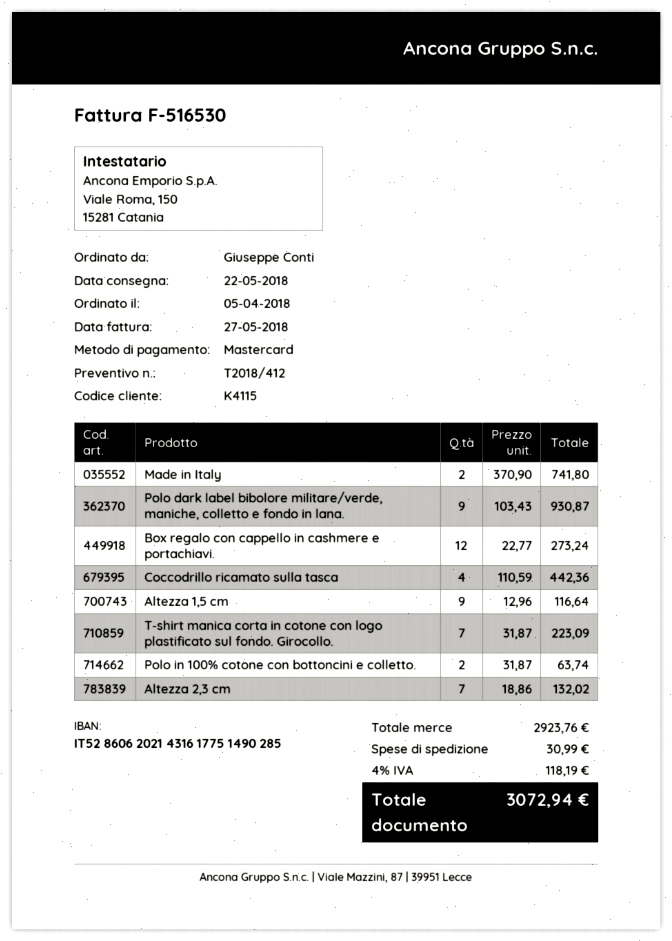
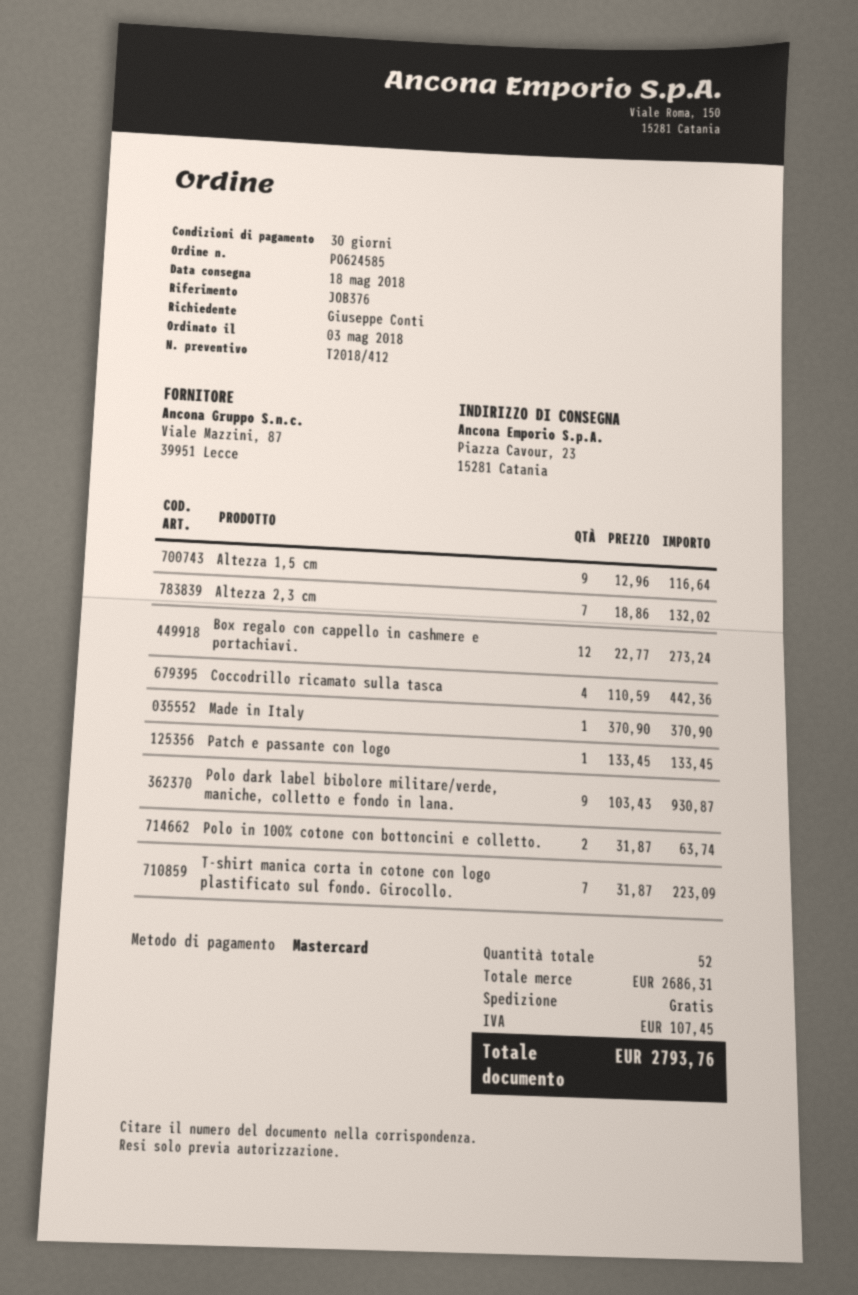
order date: 2018-04-05 -> 2018-05-03
delivery date: 2018-05-22 -> 2018-05-18
Made in Italy: 2 x 370.90 = 741.80 -> 1 x 370.90 = 370.90
Patch e passante con logo: none -> 1 x 133.45 = 133.45
subtotal: 2923.76 -> 2686.31
shipping: 30.99 -> 0.00
tax: 118.19 -> 107.45
total: 3072.94 -> 2793.76

